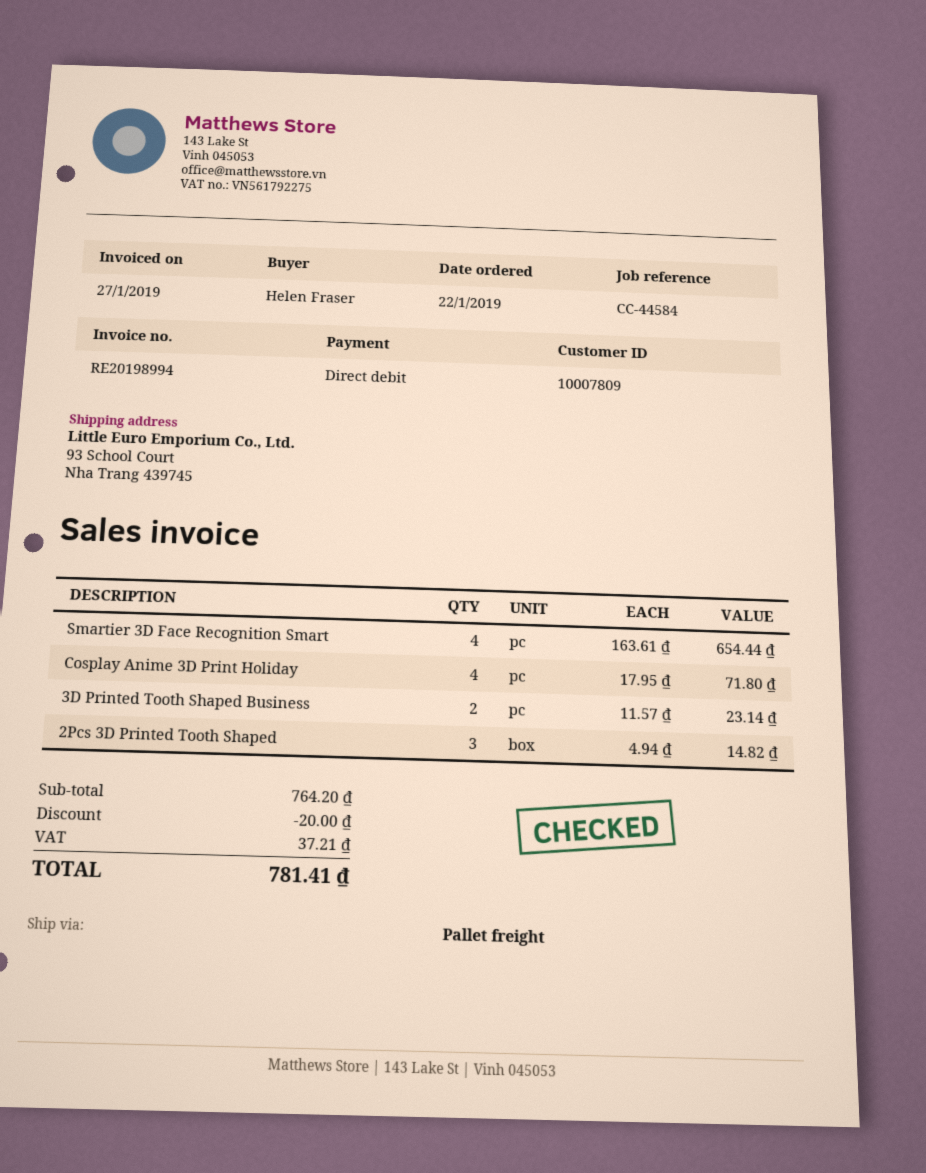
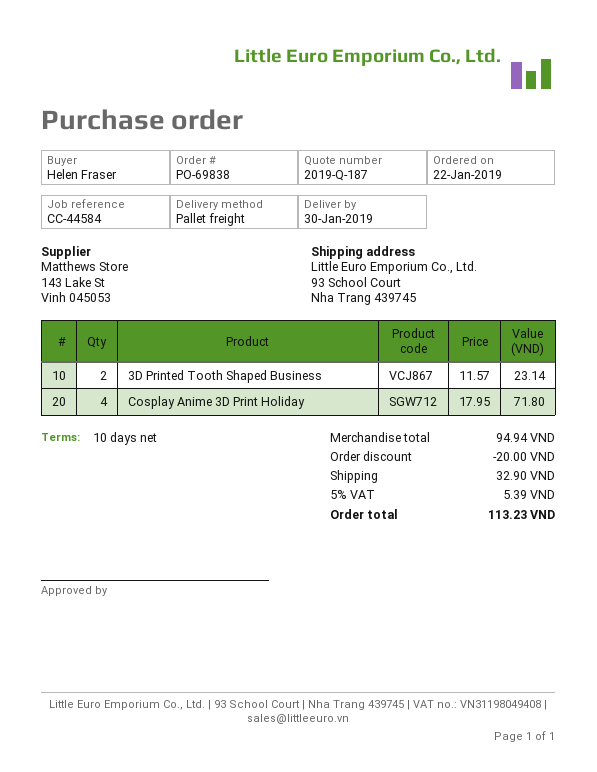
Smartier 3D Face Recognition Smart: 4 x 163.61 = 654.44 -> none
2Pcs 3D Printed Tooth Shaped: 3 x 4.94 = 14.82 -> none
subtotal: 764.20 -> 94.94
shipping: none -> 32.90
tax: 37.21 -> 5.39
total: 781.41 -> 113.23

